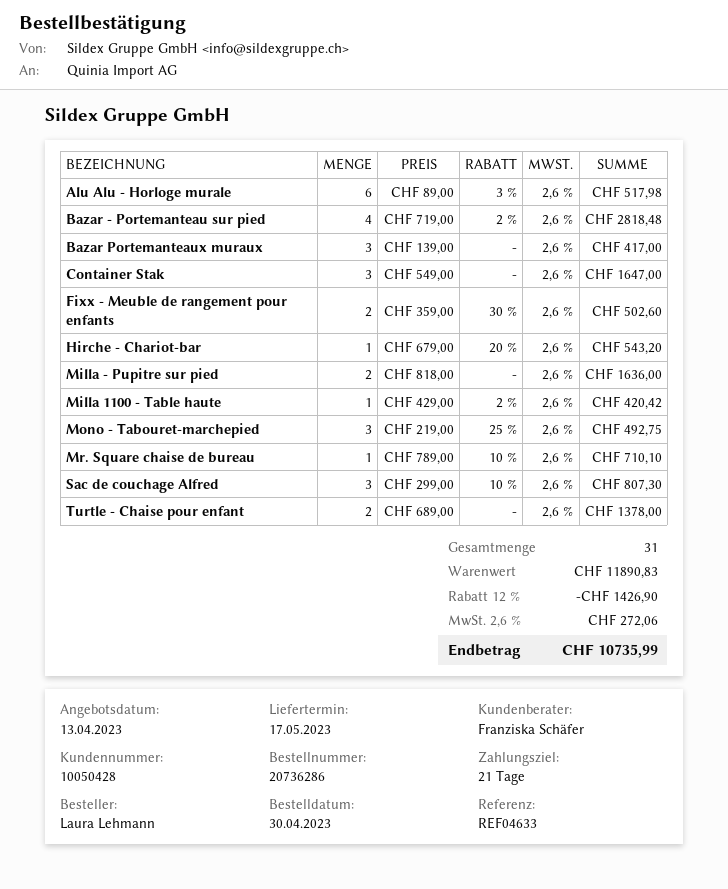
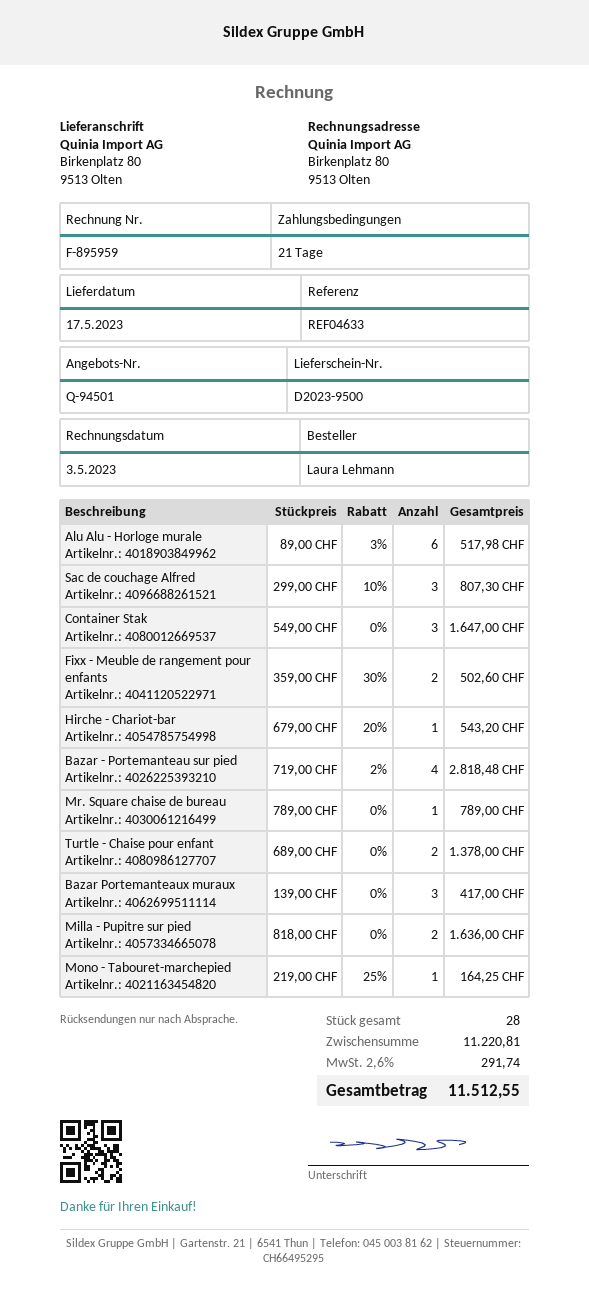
Milla 1100 - Table haute: 1 x 429.00 - 2% = 420.42 -> none
Mono - Tabouret-marchepied: 3 x 219.00 - 25% = 492.75 -> 1 x 219.00 - 25% = 164.25
Mr. Square chaise de bureau: 1 x 789.00 - 10% = 710.10 -> 1 x 789.00 = 789.00
total quantity: 31 -> 28
subtotal: 11890.83 -> 11220.81
discount: 12% = 1426.90 -> none
tax: 2.6% = 272.06 -> 2.6% = 291.74
total: 10735.99 -> 11512.55

